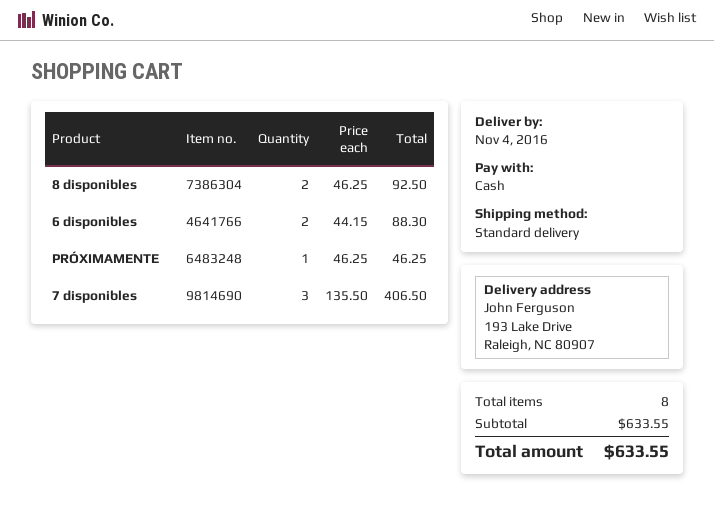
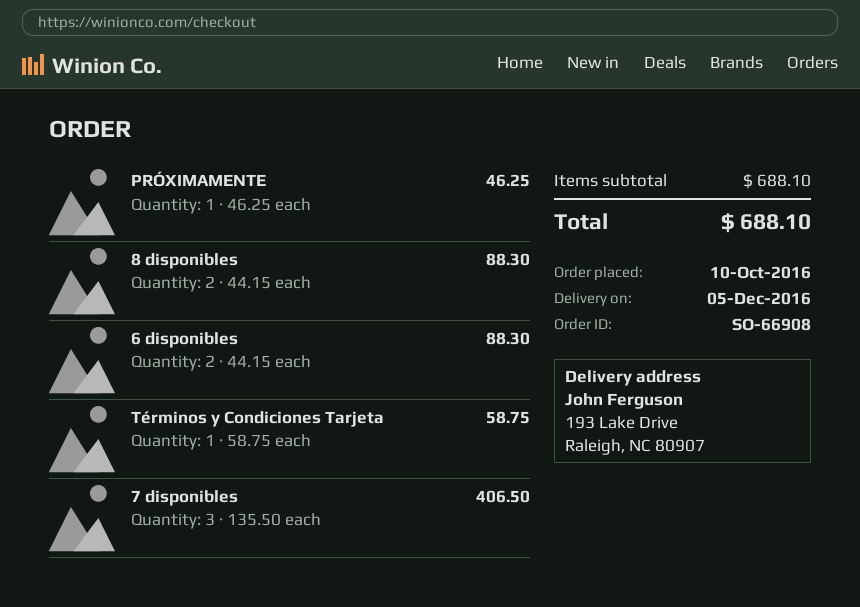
delivery date: 2016-11-04 -> 2016-12-05
8 disponibles: 2 x 46.25 = 92.50 -> 2 x 44.15 = 88.30
Términos y Condiciones Tarjeta: none -> 1 x 58.75 = 58.75
subtotal: 633.55 -> 688.10
total: 633.55 -> 688.10

